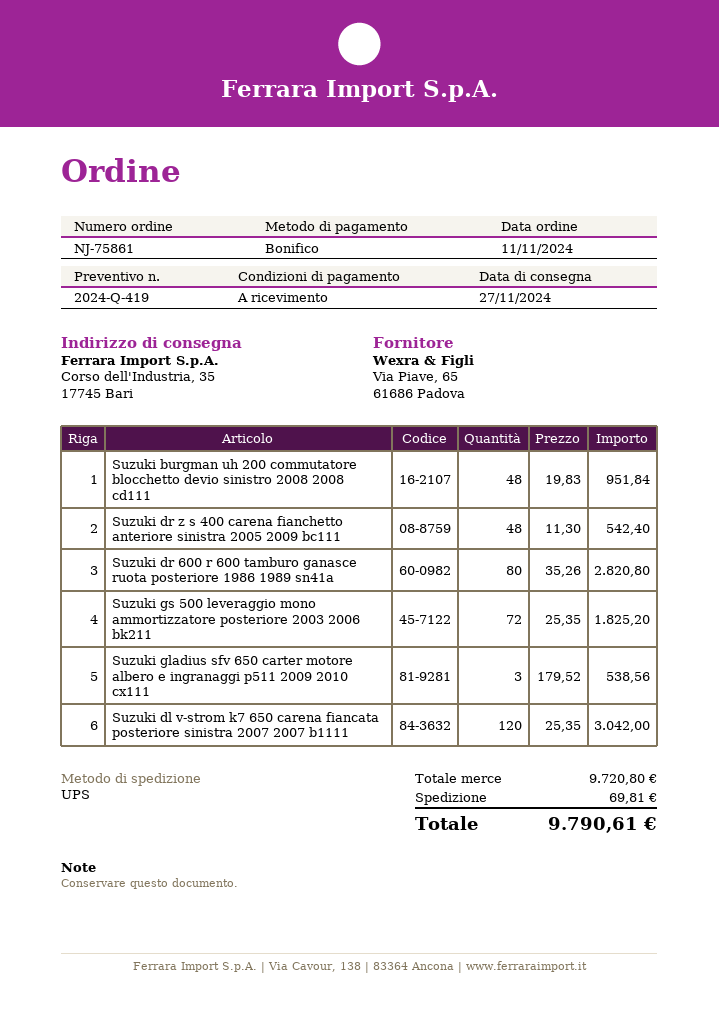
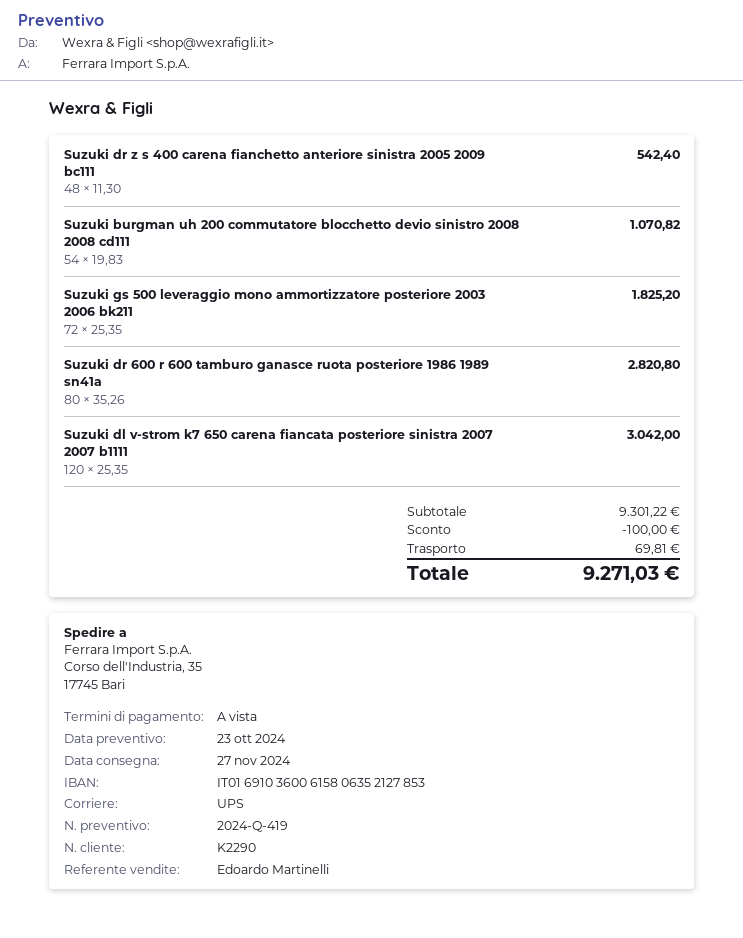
Suzuki burgman uh 200 commutatore blocchetto devio sinistro 2008 2008 cd111: 48 x 19.83 = 951.84 -> 54 x 19.83 = 1070.82
Suzuki gladius sfv 650 carter motore albero e ingranaggi p511 2009 2010 cx111: 3 x 179.52 = 538.56 -> none
subtotal: 9720.80 -> 9301.22
discount: none -> 100.00
total: 9790.61 -> 9271.03

